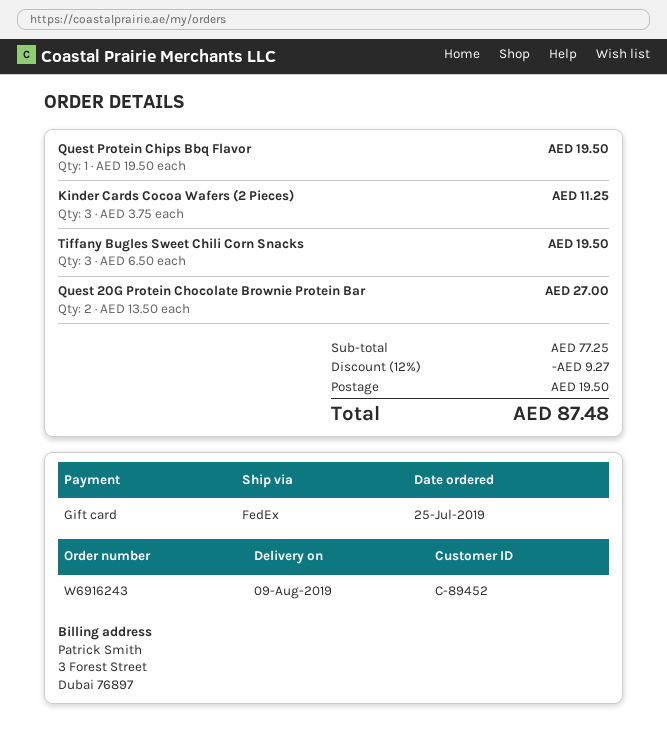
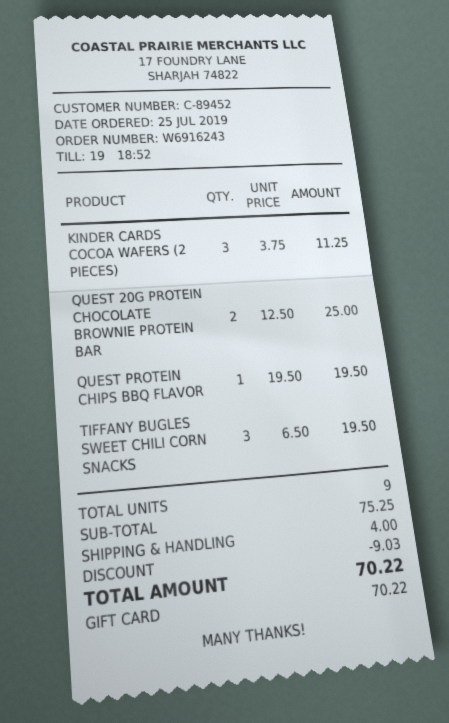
Quest 20G Protein Chocolate Brownie Protein Bar: 2 x 13.50 = 27.00 -> 2 x 12.50 = 25.00
subtotal: 77.25 -> 75.25
discount: 9.27 -> 9.03
shipping: 19.50 -> 4.00
total: 87.48 -> 70.22

